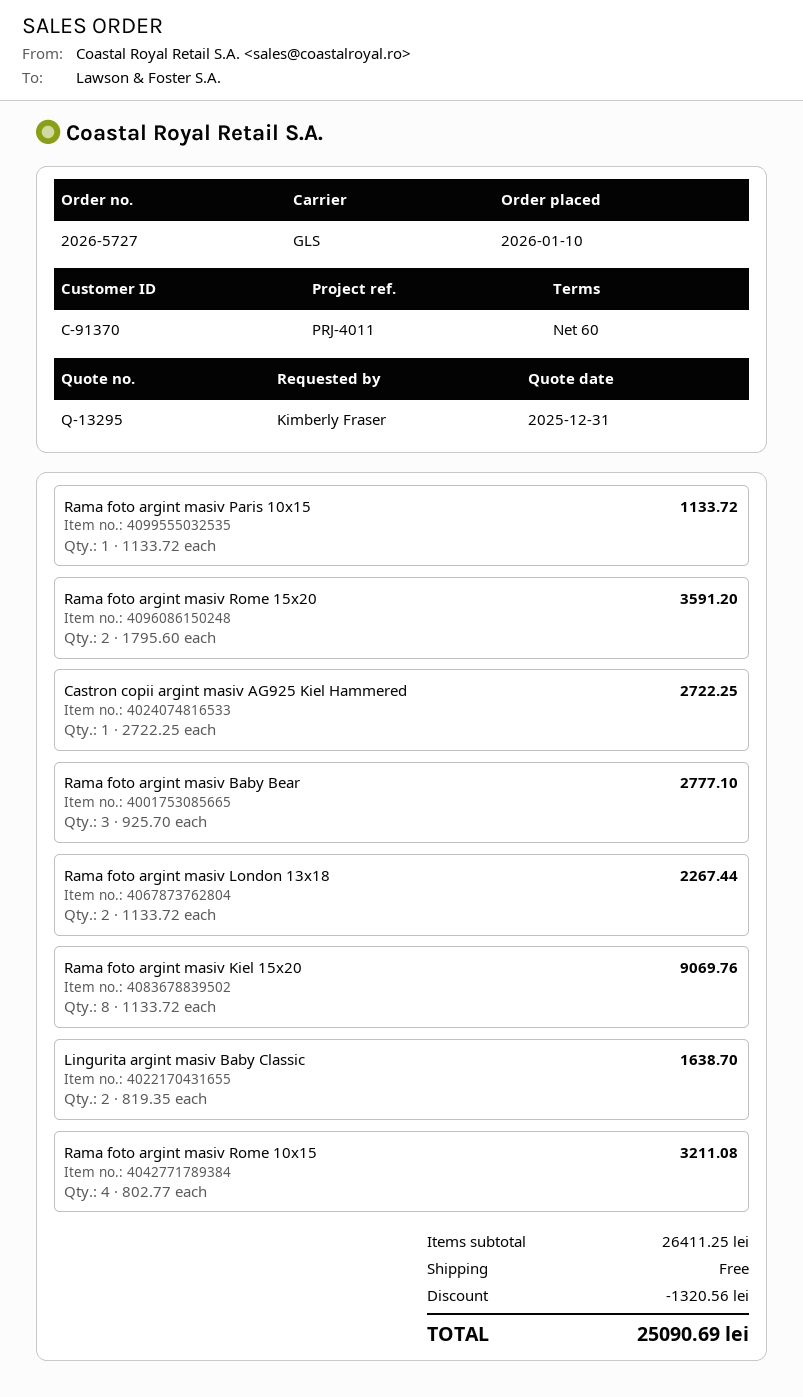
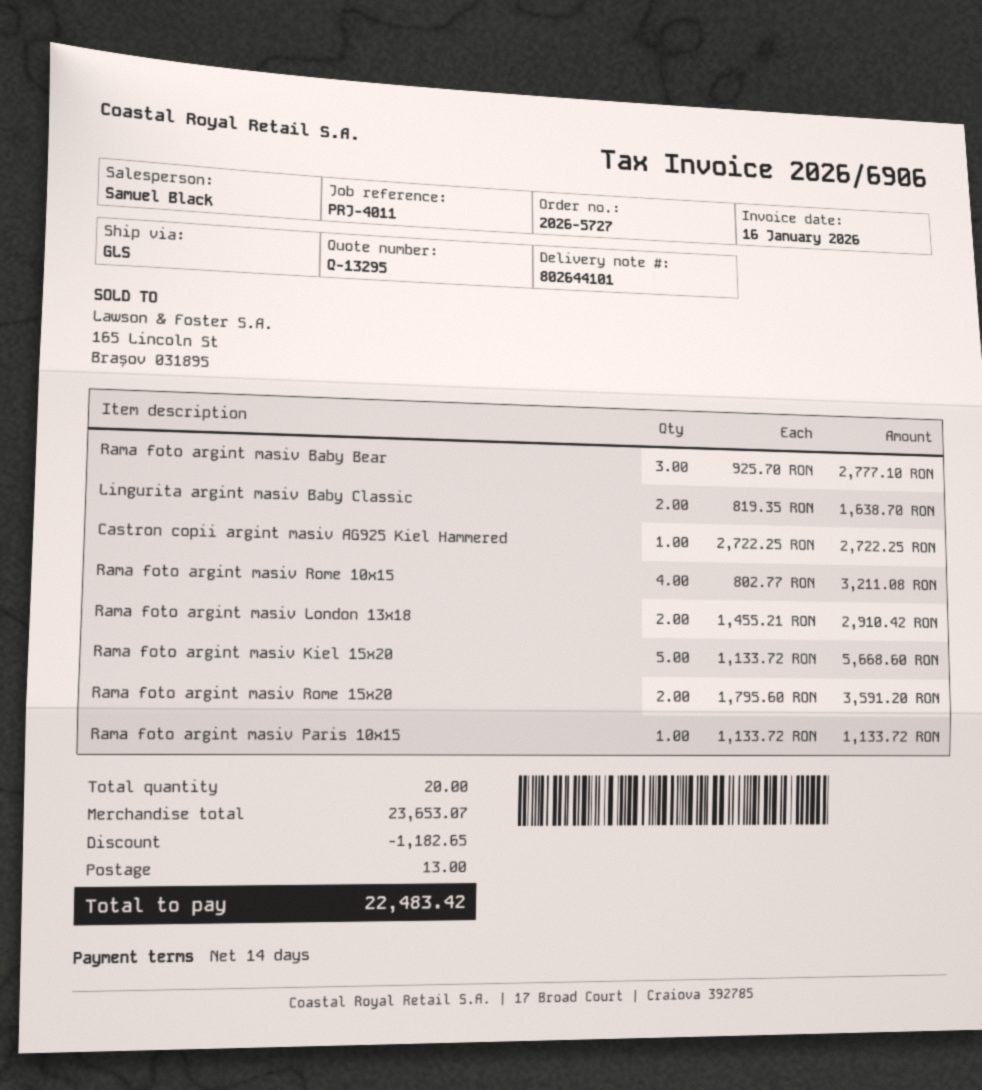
payment terms: 60 days -> 14 days
Rama foto argint masiv London 13x18: 2 x 1133.72 = 2267.44 -> 2 x 1455.21 = 2910.42
Rama foto argint masiv Kiel 15x20: 8 x 1133.72 = 9069.76 -> 5 x 1133.72 = 5668.60
subtotal: 26411.25 -> 23653.07
discount: 1320.56 -> 1182.65
shipping: 0.00 -> 13.00
total: 25090.69 -> 22483.42

